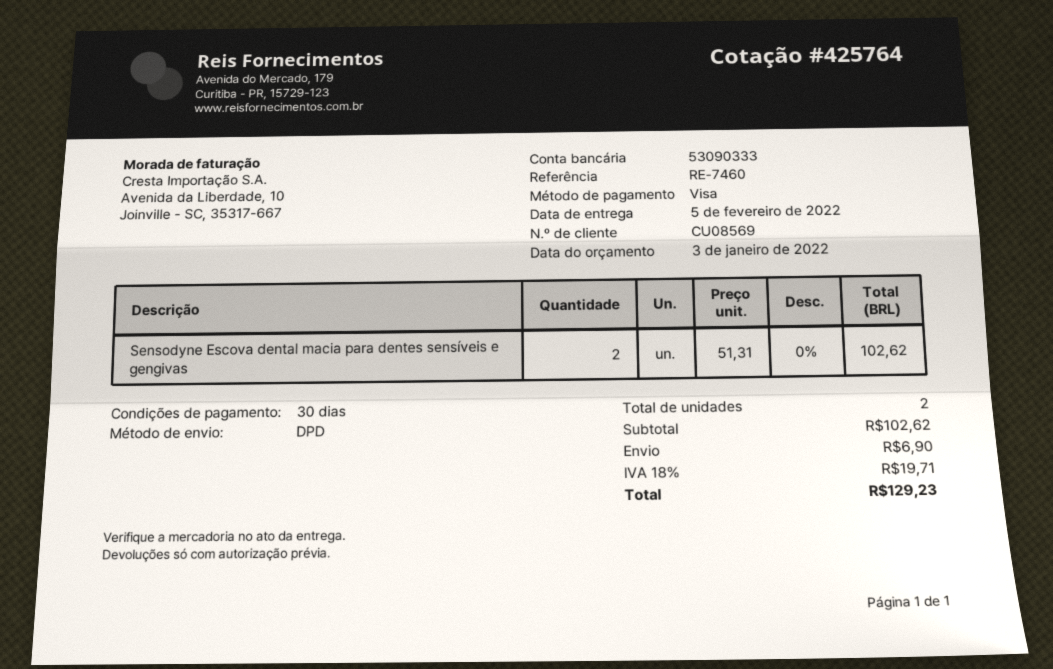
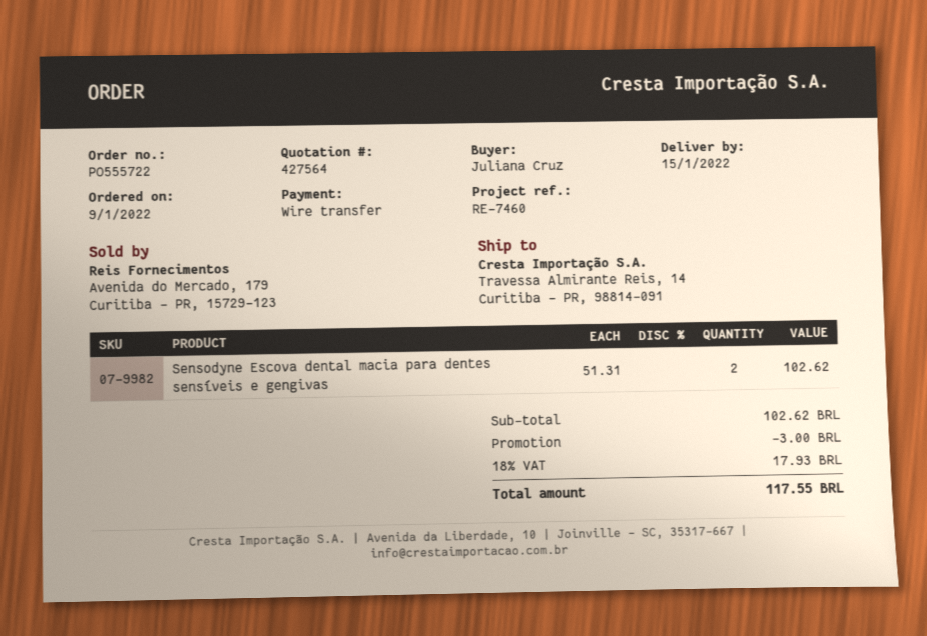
quote number: 425764 -> 427564
delivery date: 2022-02-05 -> 2022-01-15
payment method: Visa -> bank transfer
discount: none -> 3.00
shipping: 6.90 -> none
tax: 18% = 19.71 -> 18% = 17.93
total: 129.23 -> 117.55

